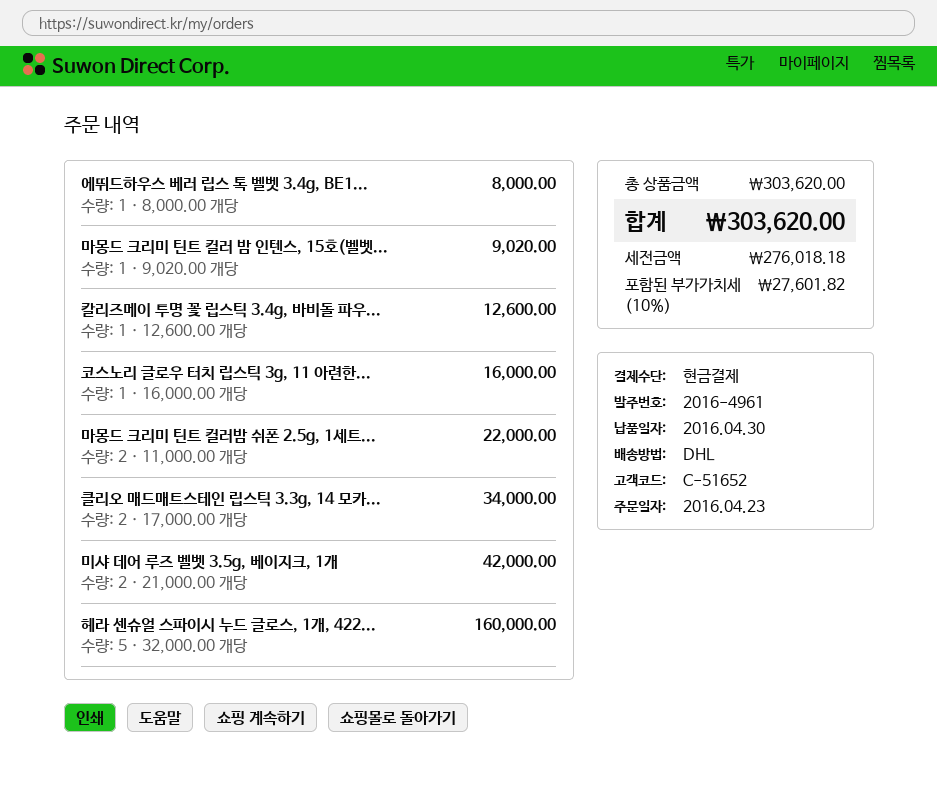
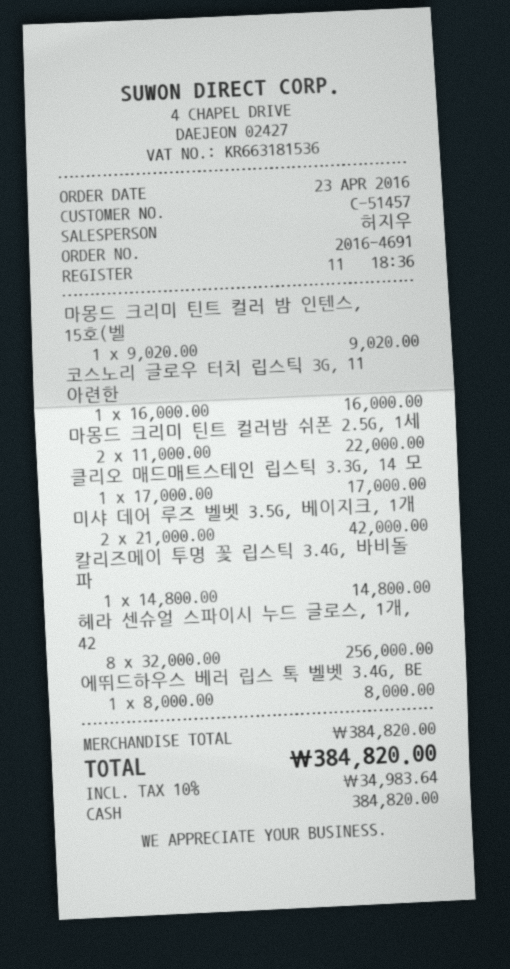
order number: 2016-4961 -> 2016-4691
customer number: C-51652 -> C-51457
칼리즈메이 투명 꽃 립스틱 3.4g, 바비돌 파우...: 1 x 12600.00 = 12600.00 -> 1 x 14800.00 = 14800.00
클리오 매드매트스테인 립스틱 3.3g, 14 모카...: 2 x 17000.00 = 34000.00 -> 1 x 17000.00 = 17000.00
헤라 센슈얼 스파이시 누드 글로스, 1개, 422...: 5 x 32000.00 = 160000.00 -> 8 x 32000.00 = 256000.00
subtotal: 303620.00 -> 384820.00
tax: 10% = 27601.82 -> 10% = 34983.64
total: 303620.00 -> 384820.00

